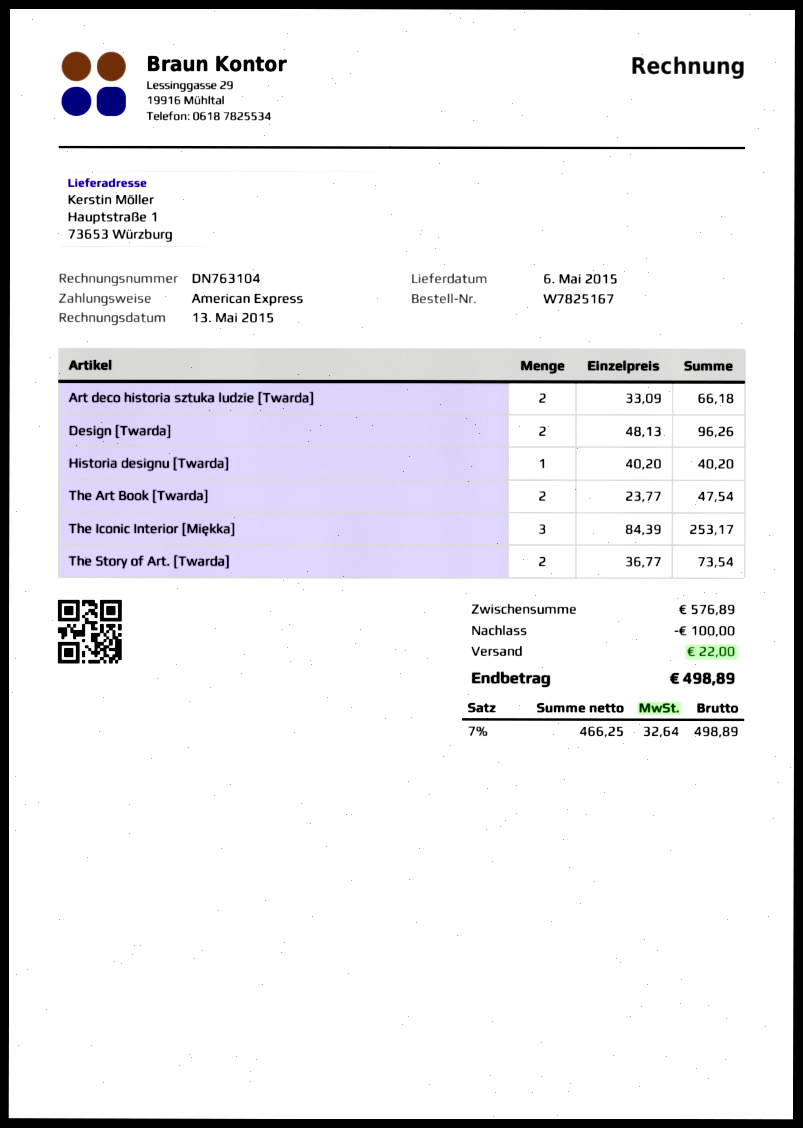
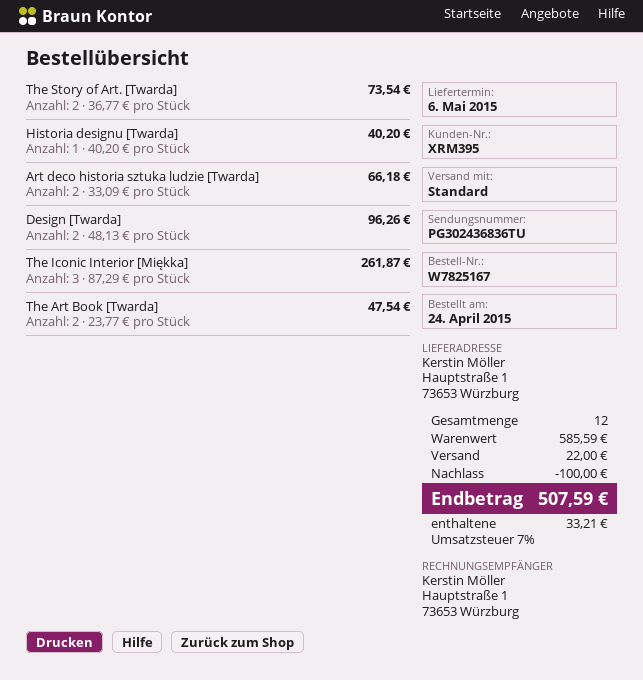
The Iconic Interior [Miękka]: 3 x 84.39 = 253.17 -> 3 x 87.29 = 261.87
subtotal: 576.89 -> 585.59
tax: 7% = 32.64 -> 7% = 33.21
total: 498.89 -> 507.59

